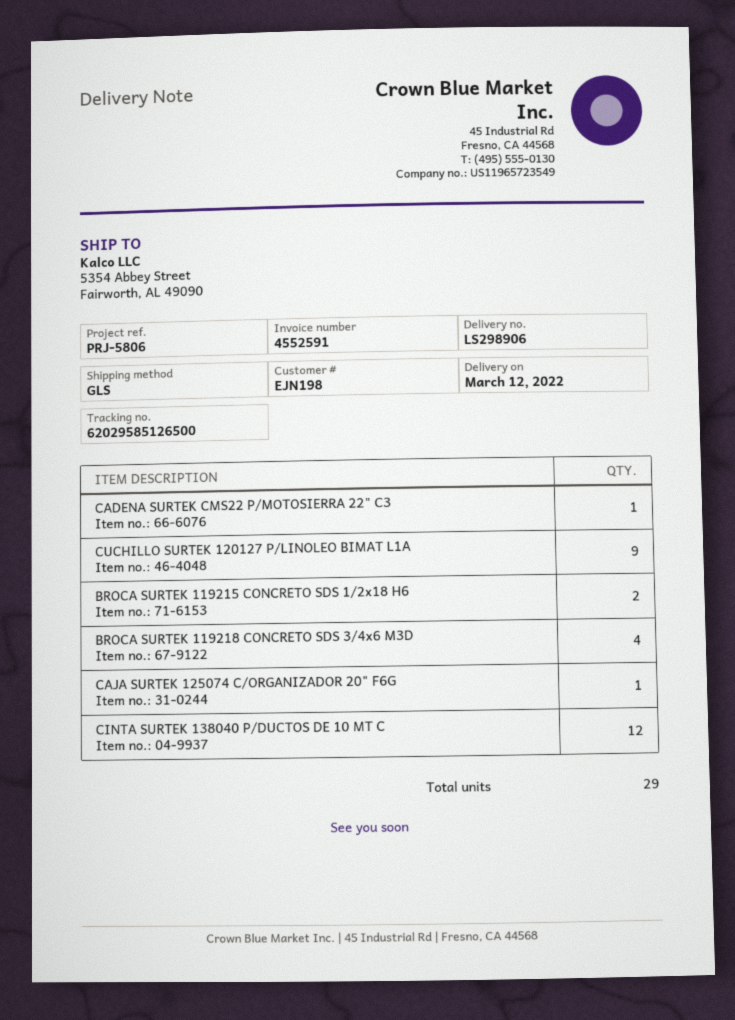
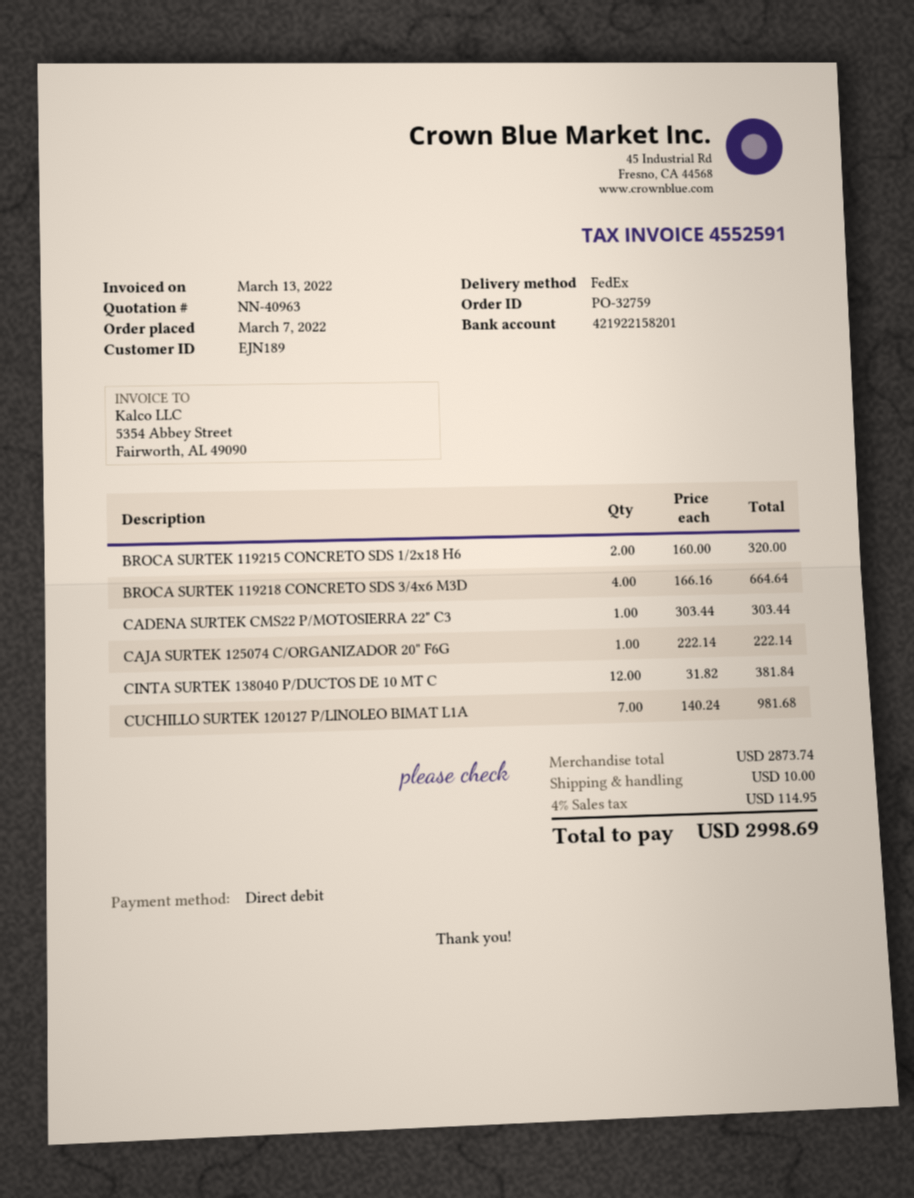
customer number: EJN198 -> EJN189
shipping method: GLS -> FedEx
CUCHILLO SURTEK 120127 P/LINOLEO BIMAT L1A: 9 -> 7

